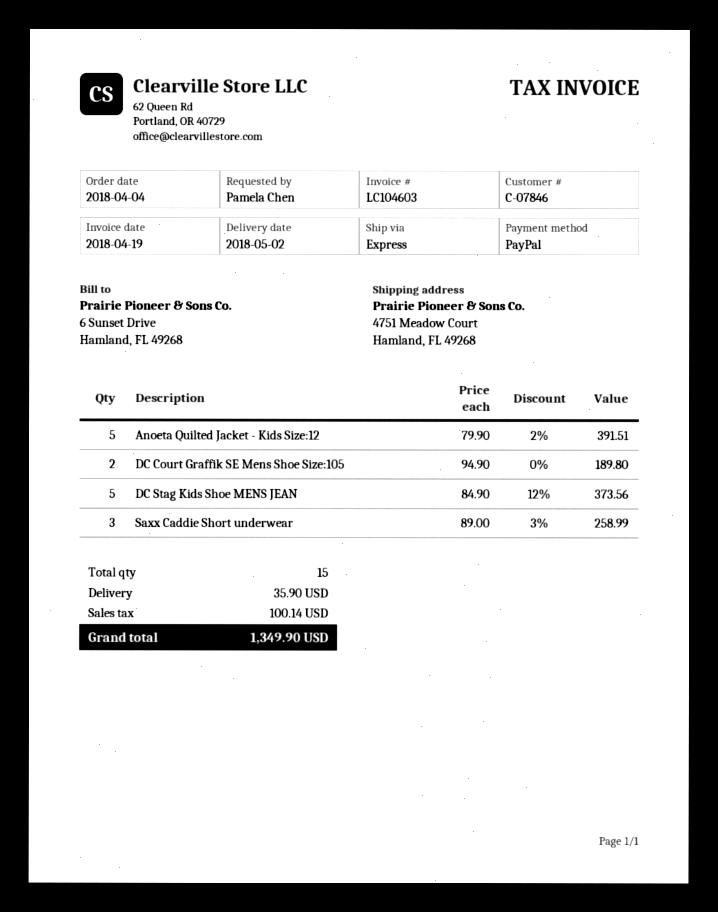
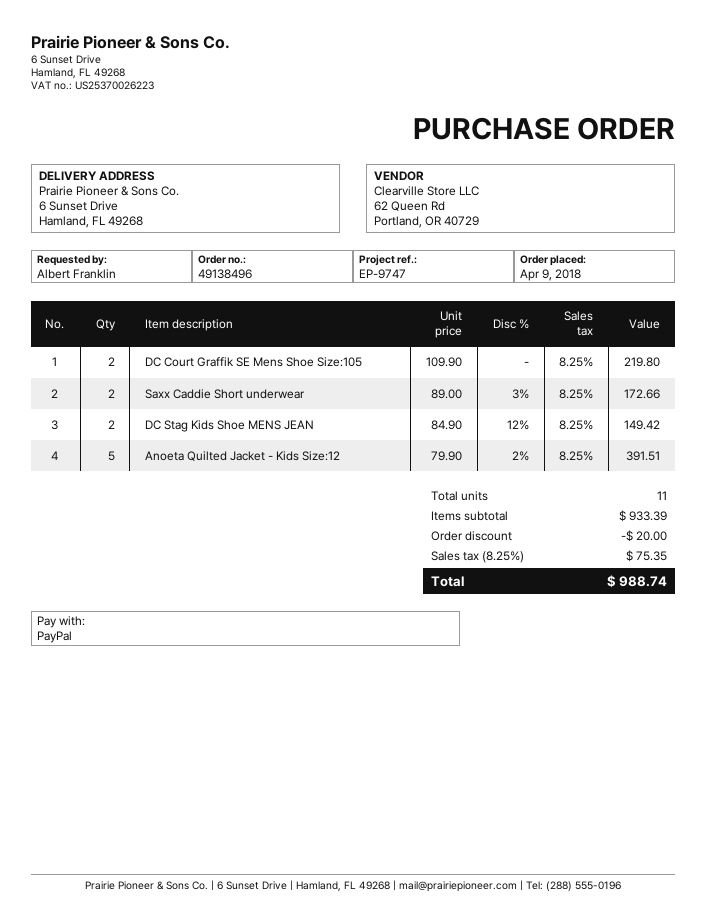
order date: 2018-04-04 -> 2018-04-09
ordered by: Pamela Chen -> Albert Franklin
ship to: 4751 Meadow Court, Hamland, FL 49268 -> 6 Sunset Drive, Hamland, FL 49268
DC Court Graffik SE Mens Shoe Size:105: 2 x 94.90 = 189.80 -> 2 x 109.90 = 219.80
DC Stag Kids Shoe MENS JEAN: 5 x 84.90 - 12% = 373.56 -> 2 x 84.90 - 12% = 149.42
Saxx Caddie Short underwear: 3 x 89.00 - 3% = 258.99 -> 2 x 89.00 - 3% = 172.66
total quantity: 15 -> 11
discount: none -> 20.00
shipping: 35.90 -> none
tax: 100.14 -> 75.35
total: 1349.90 -> 988.74

